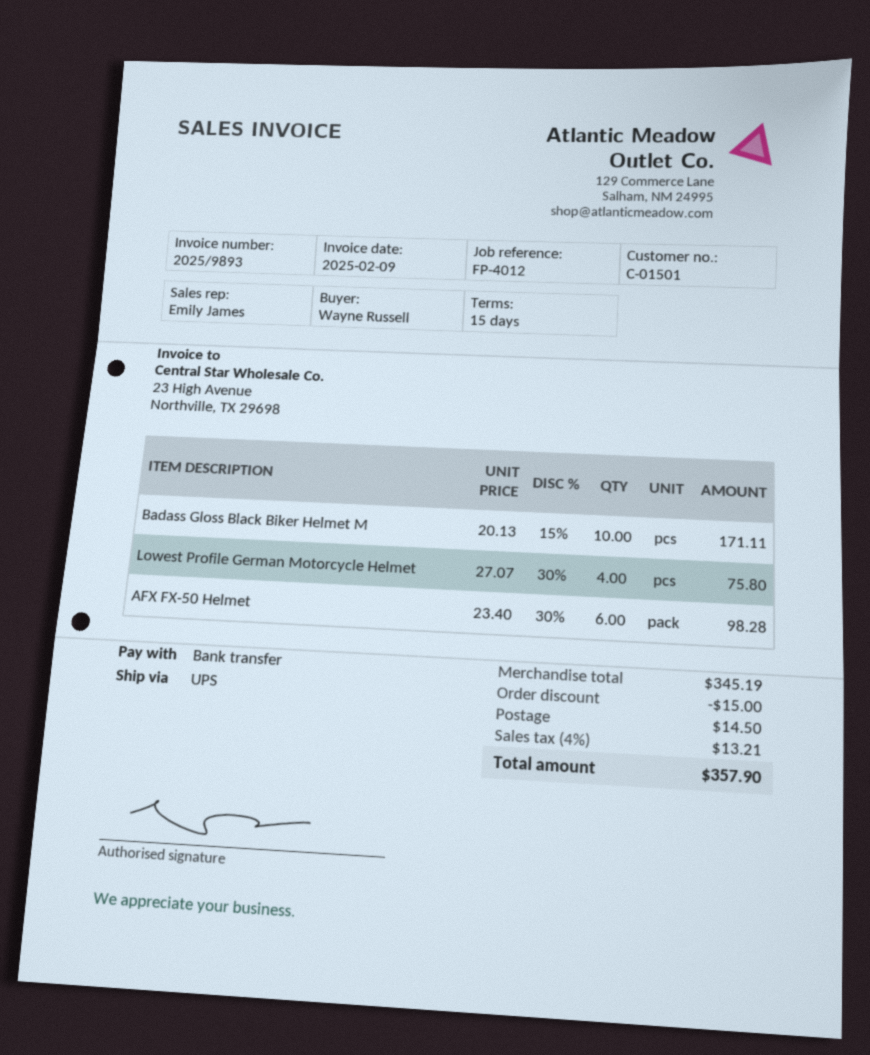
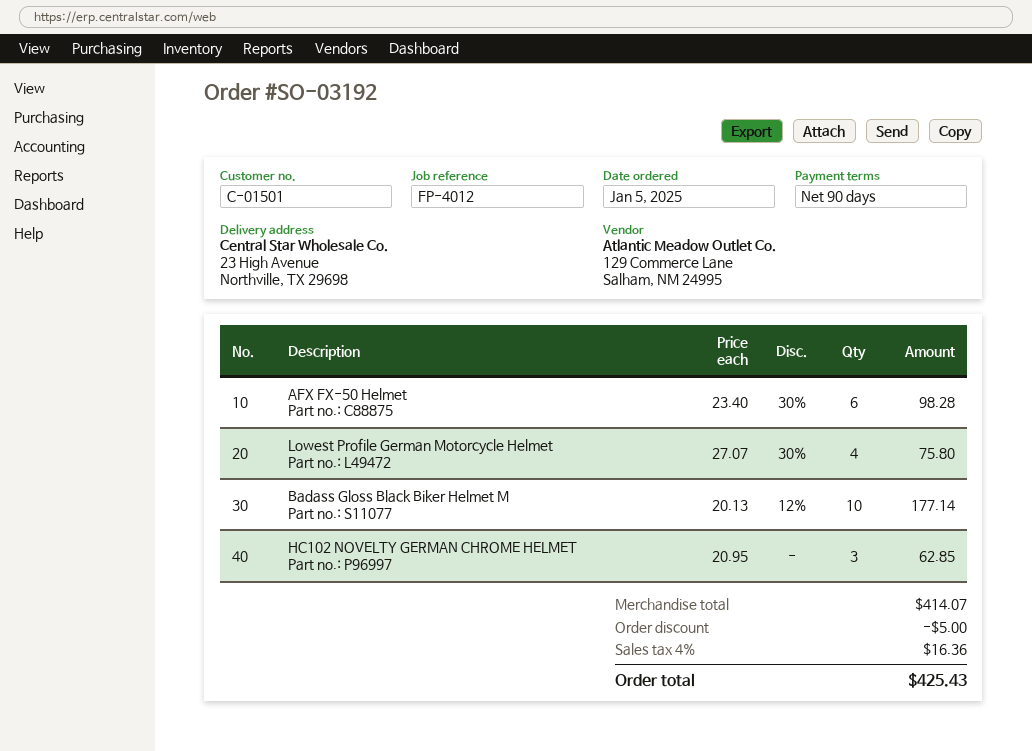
payment terms: 15 days -> 90 days
Badass Gloss Black Biker Helmet M: 10 x 20.13 - 15% = 171.11 -> 10 x 20.13 - 12% = 177.14
HC102 NOVELTY GERMAN CHROME HELMET: none -> 3 x 20.95 = 62.85
subtotal: 345.19 -> 414.07
discount: 15.00 -> 5.00
shipping: 14.50 -> none
tax: 4% = 13.21 -> 4% = 16.36
total: 357.90 -> 425.43

